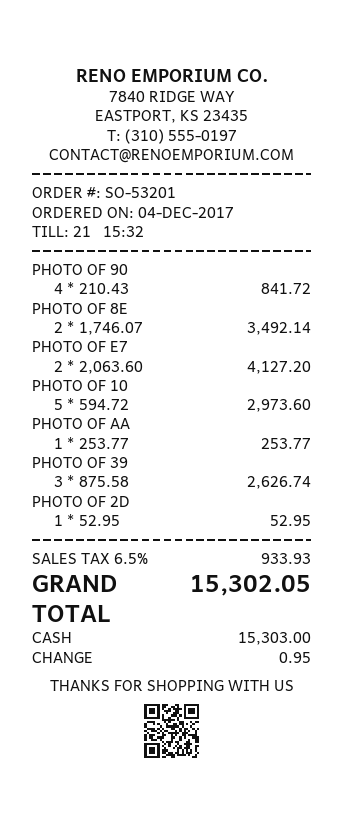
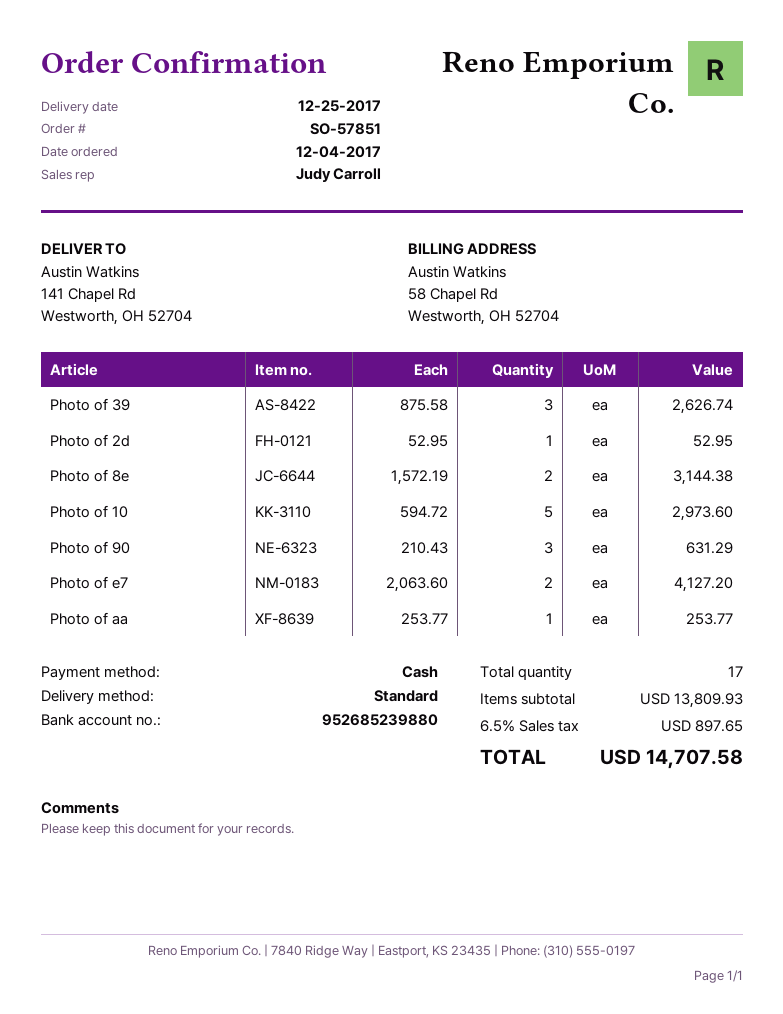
order number: SO-53201 -> SO-57851
PHOTO OF 90: 4 x 210.43 = 841.72 -> 3 x 210.43 = 631.29
PHOTO OF 8E: 2 x 1746.07 = 3492.14 -> 2 x 1572.19 = 3144.38
tax: 6.5% = 933.93 -> 6.5% = 897.65
total: 15302.05 -> 14707.58

